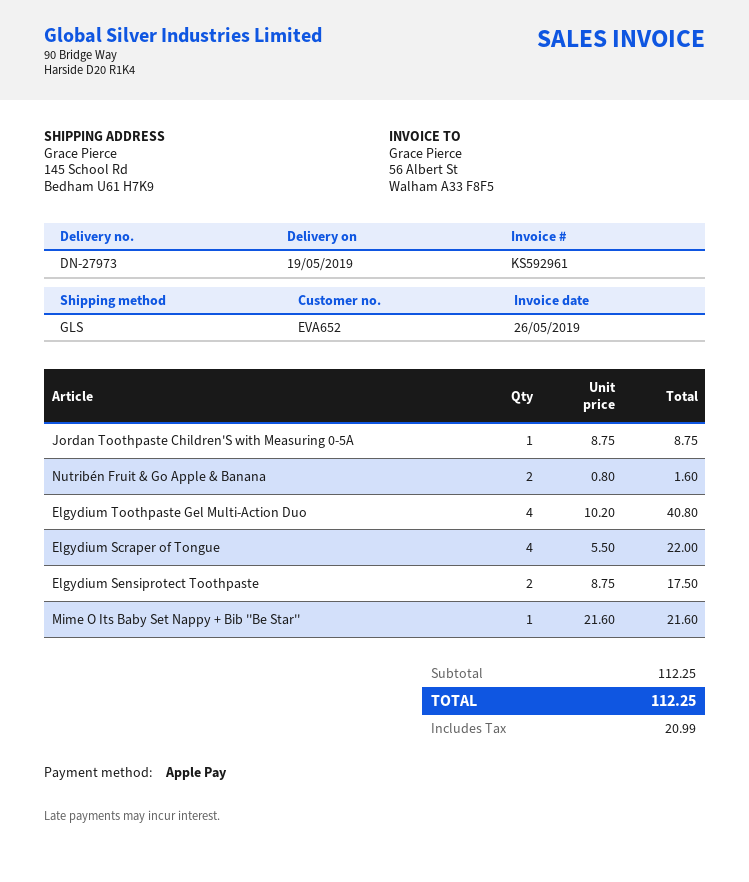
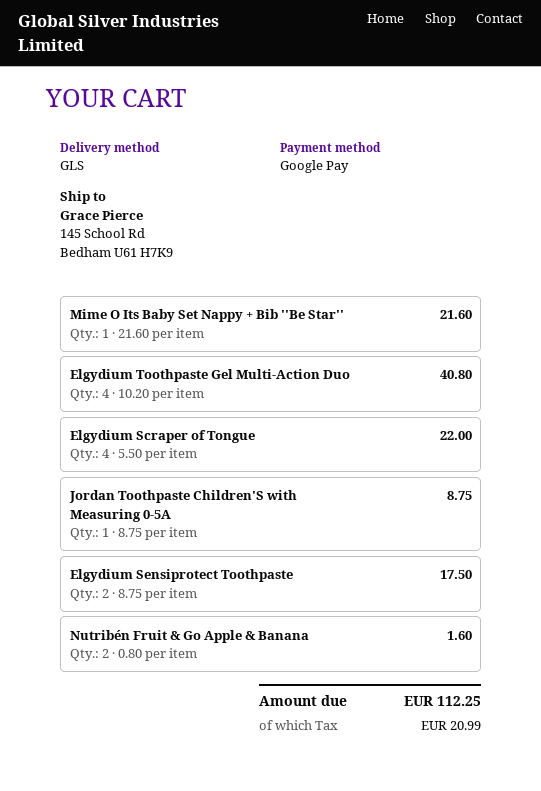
payment method: Apple Pay -> Google Pay

